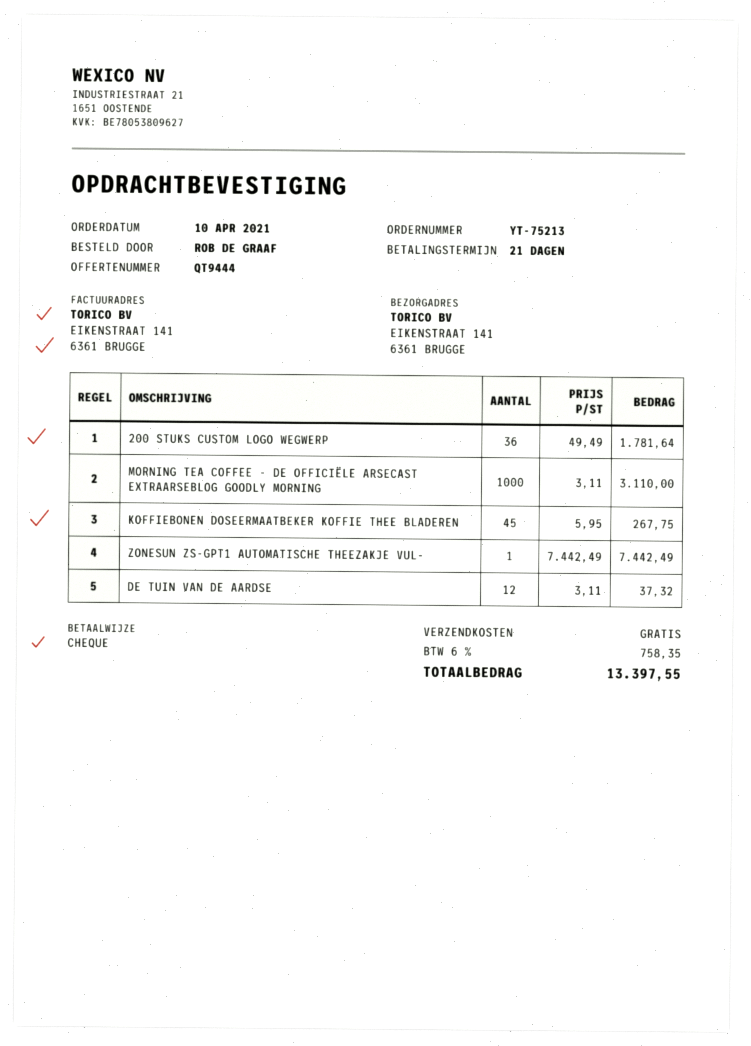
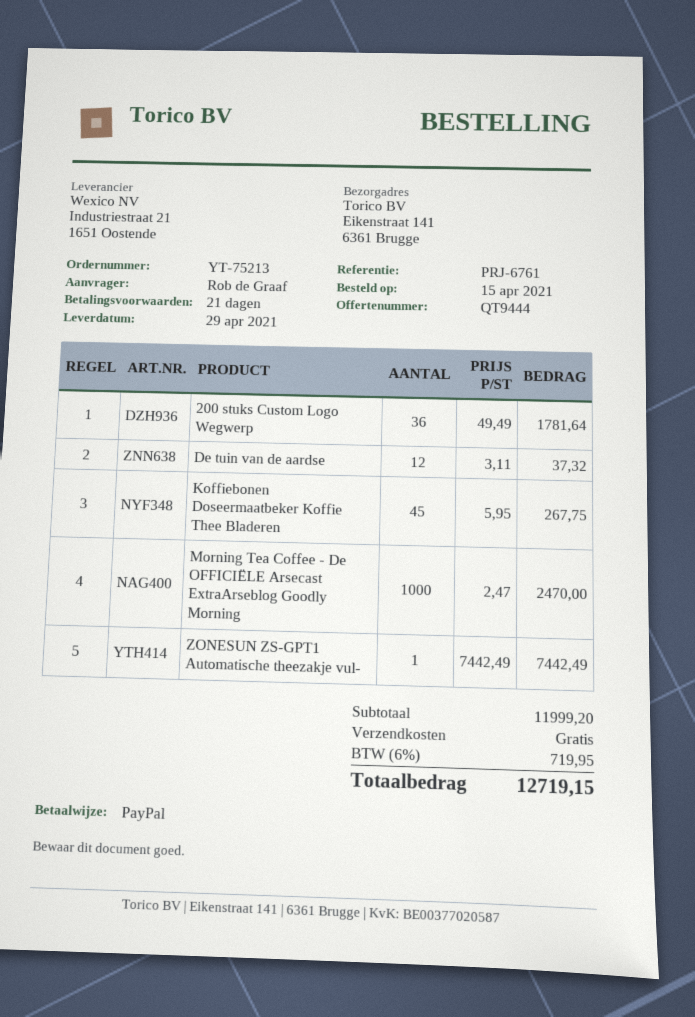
order date: 2021-04-10 -> 2021-04-15
payment method: cheque -> PayPal
MORNING TEA COFFEE - DE OFFICIËLE ARSECAST EXTRAARSEBLOG GOODLY MORNING: 1000 x 3.11 = 3110.00 -> 1000 x 2.47 = 2470.00
tax: 6% = 758.35 -> 6% = 719.95
total: 13397.55 -> 12719.15

